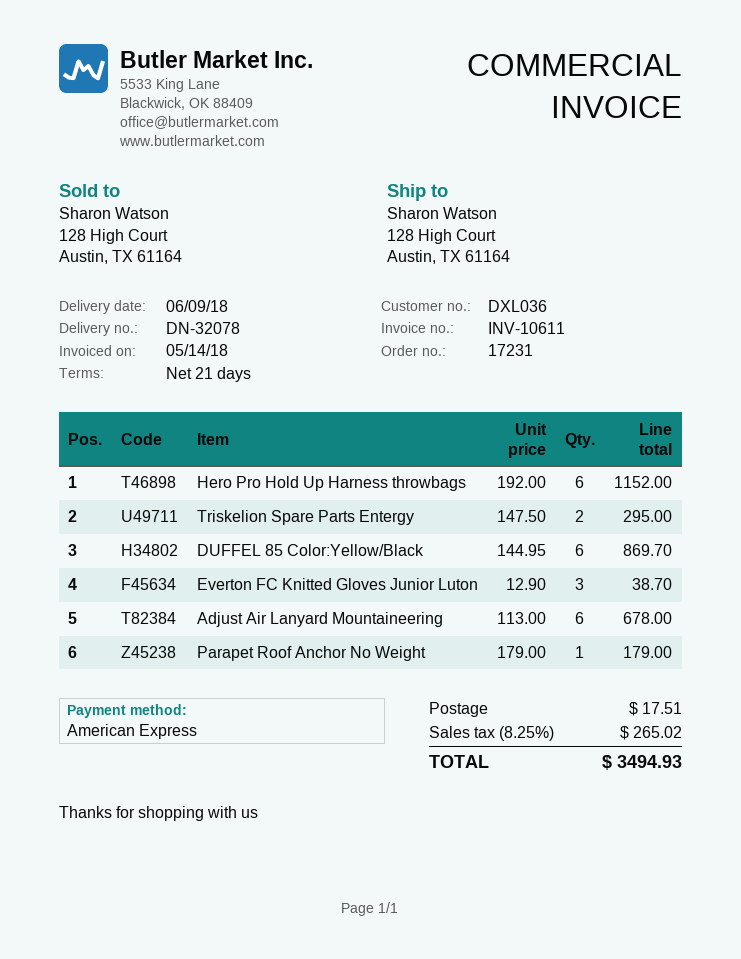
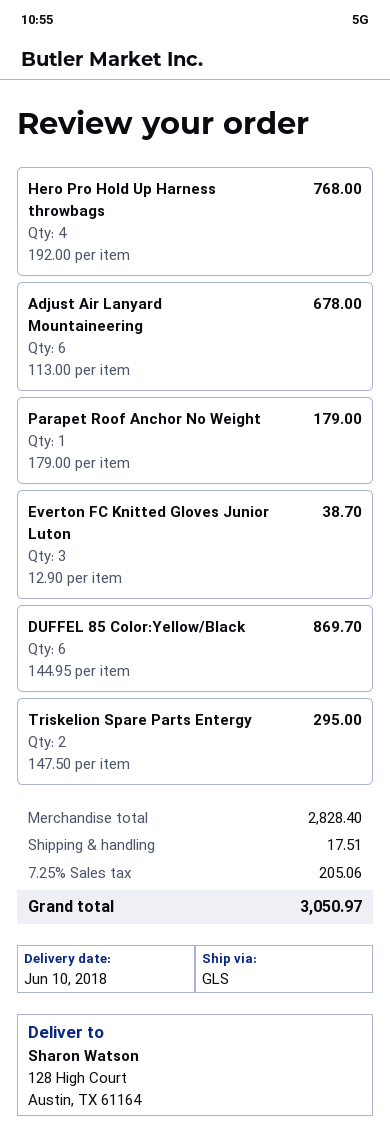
delivery date: 2018-06-09 -> 2018-06-10
Hero Pro Hold Up Harness throwbags: 6 x 192.00 = 1152.00 -> 4 x 192.00 = 768.00
tax: 8.25% = 265.02 -> 7.25% = 205.06
total: 3494.93 -> 3050.97

